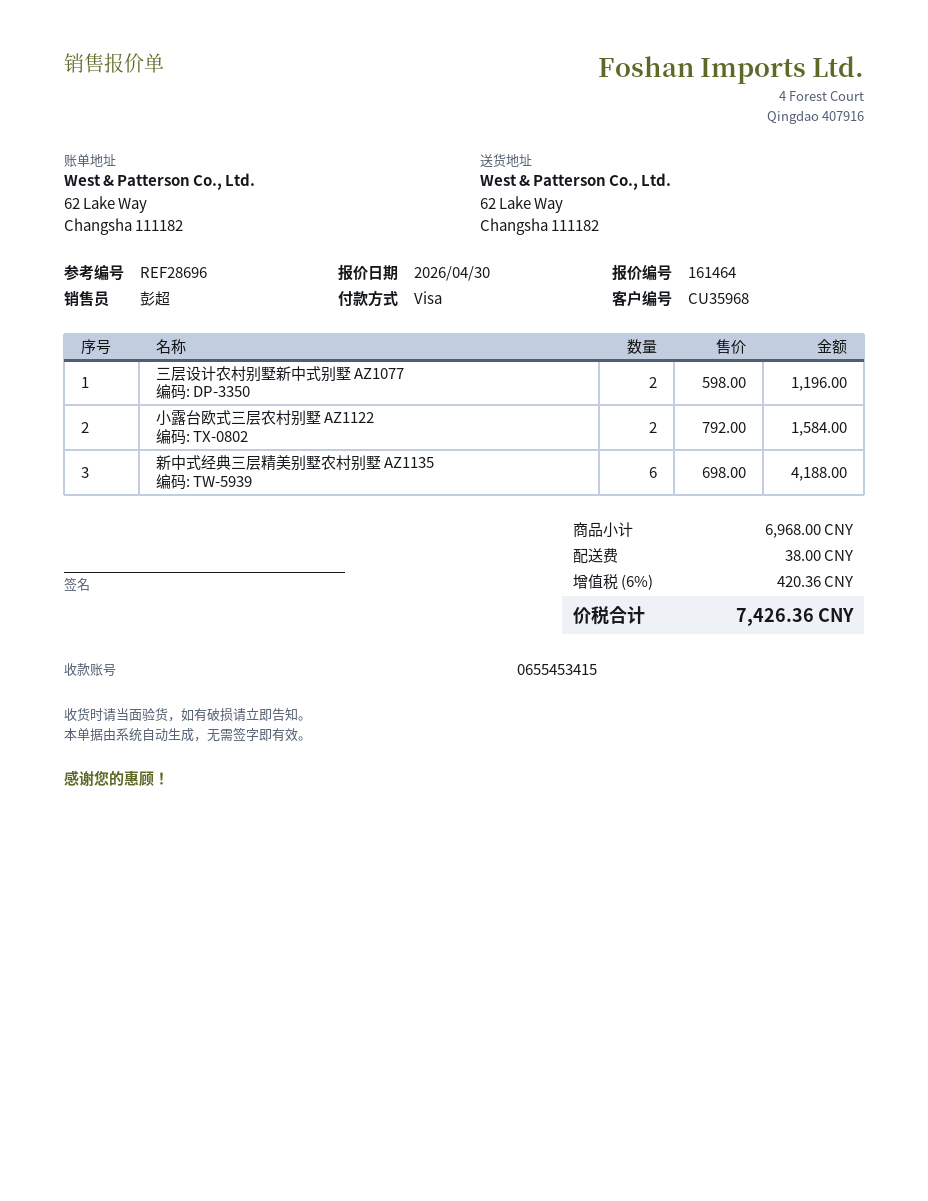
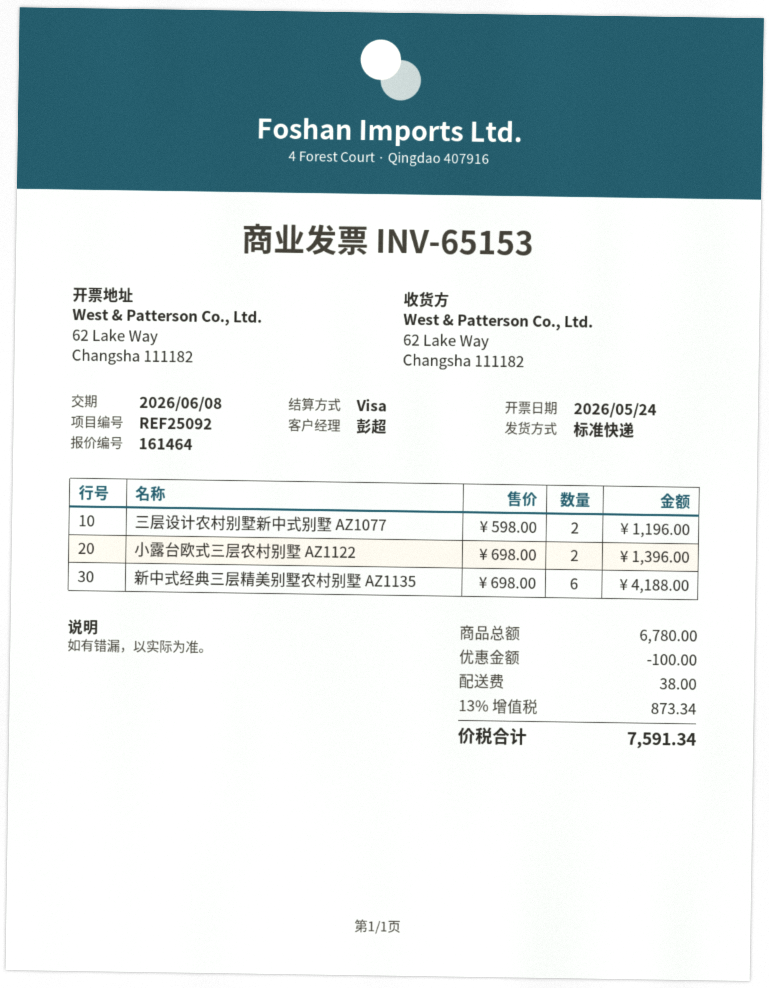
reference: REF28696 -> REF25092
小露台欧式三层农村别墅 AZ1122: 2 x 792.00 = 1584.00 -> 2 x 698.00 = 1396.00
subtotal: 6968.00 -> 6780.00
discount: none -> 100.00
tax: 6% = 420.36 -> 13% = 873.34
total: 7426.36 -> 7591.34

